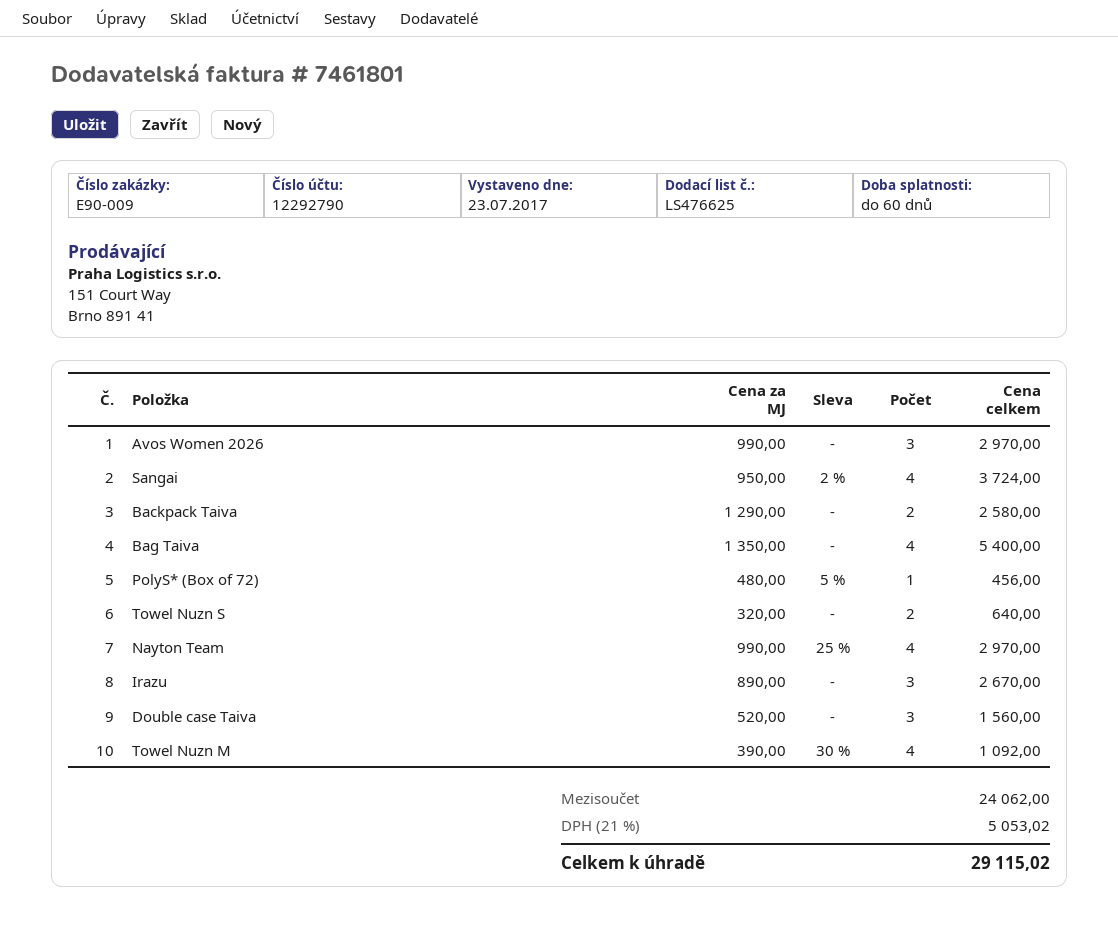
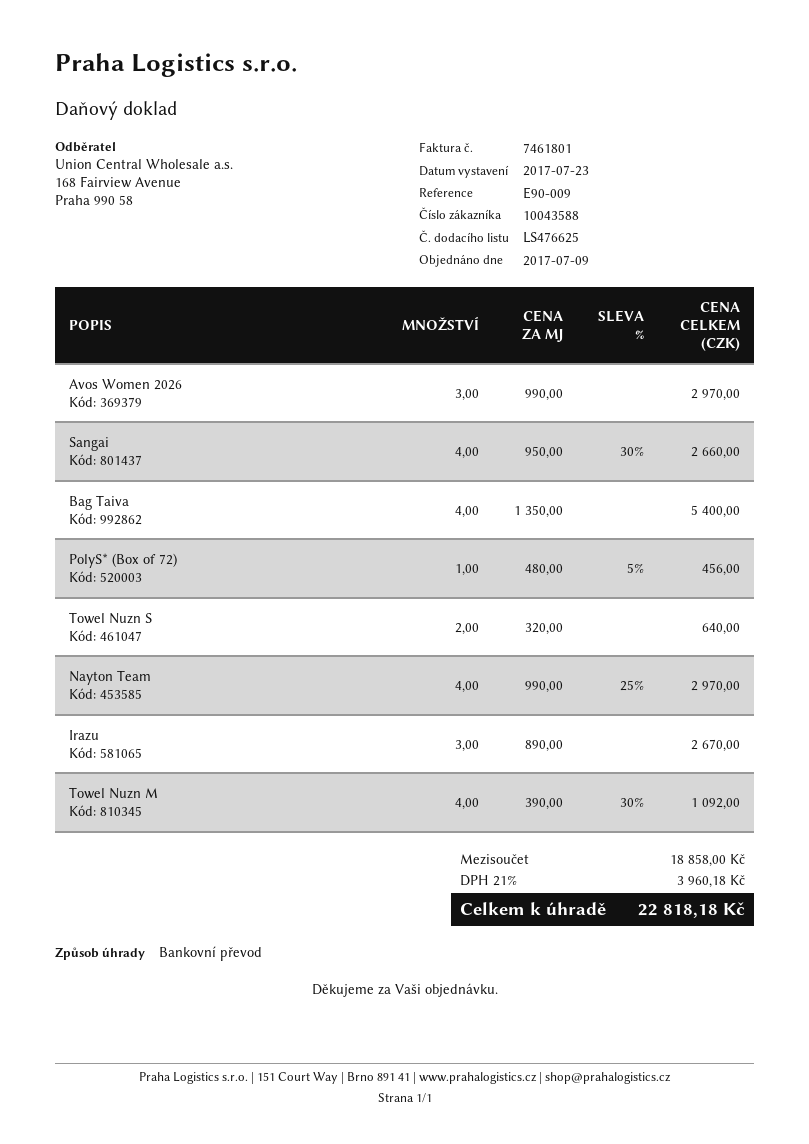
Sangai: 4 x 950.00 - 2% = 3724.00 -> 4 x 950.00 - 30% = 2660.00
Backpack Taiva: 2 x 1290.00 = 2580.00 -> none
Double case Taiva: 3 x 520.00 = 1560.00 -> none
subtotal: 24062.00 -> 18858.00
tax: 21% = 5053.02 -> 21% = 3960.18
total: 29115.02 -> 22818.18

